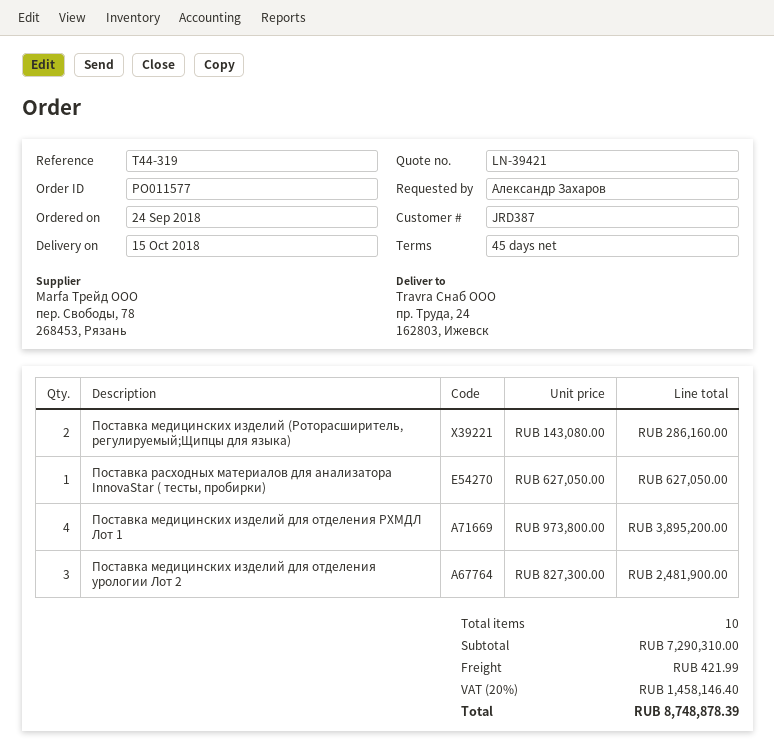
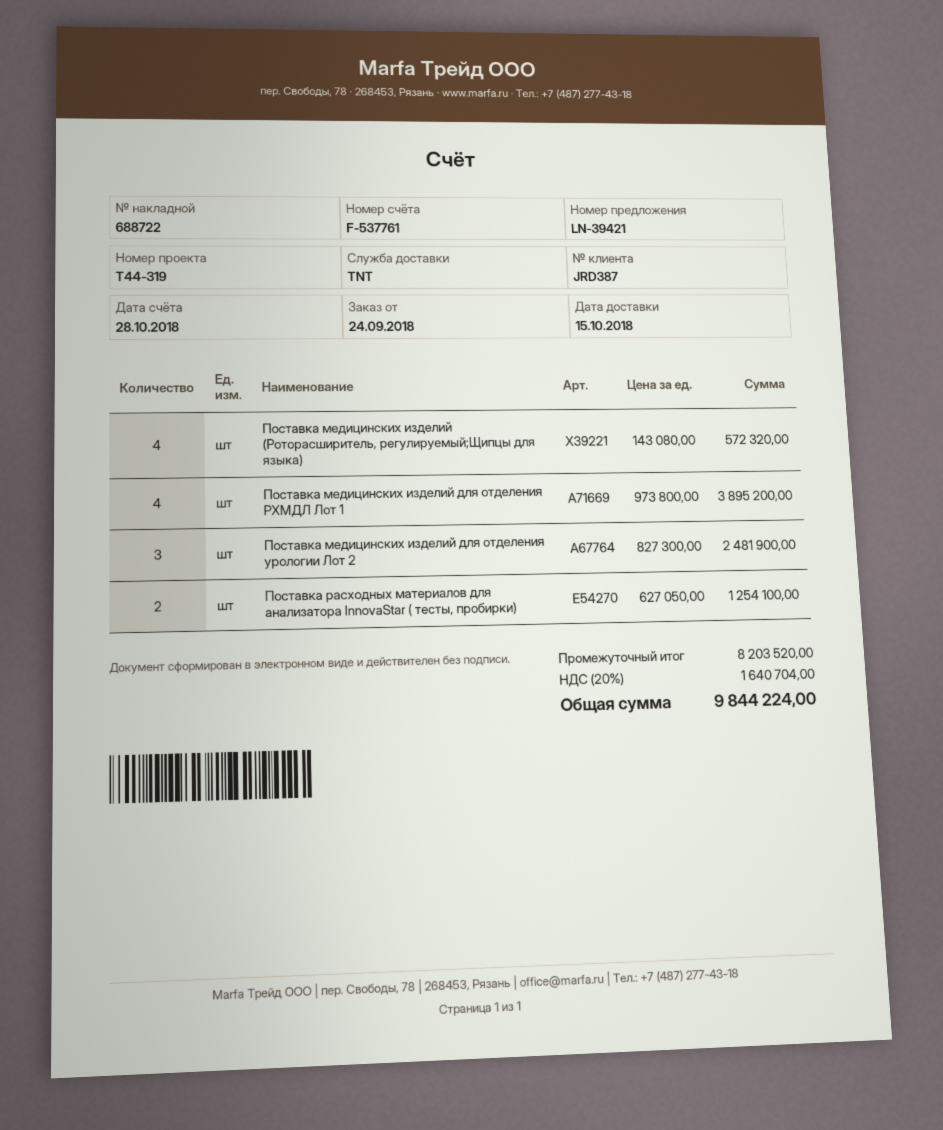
Поставка медицинских изделий (Роторасширитель, регулируемый;Щипцы для языка): 2 x 143080.00 = 286160.00 -> 4 x 143080.00 = 572320.00
Поставка расходных материалов для анализатора InnovaStar ( тесты, пробирки): 1 x 627050.00 = 627050.00 -> 2 x 627050.00 = 1254100.00
subtotal: 7290310.00 -> 8203520.00
shipping: 421.99 -> none
tax: 20% = 1458146.40 -> 20% = 1640704.00
total: 8748878.39 -> 9844224.00

